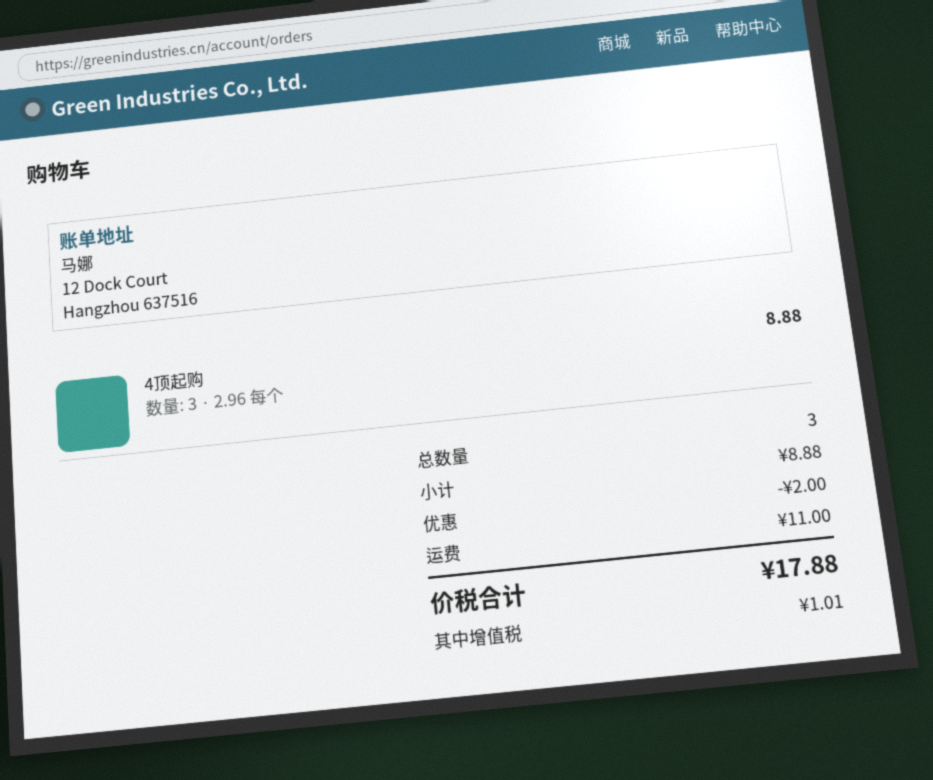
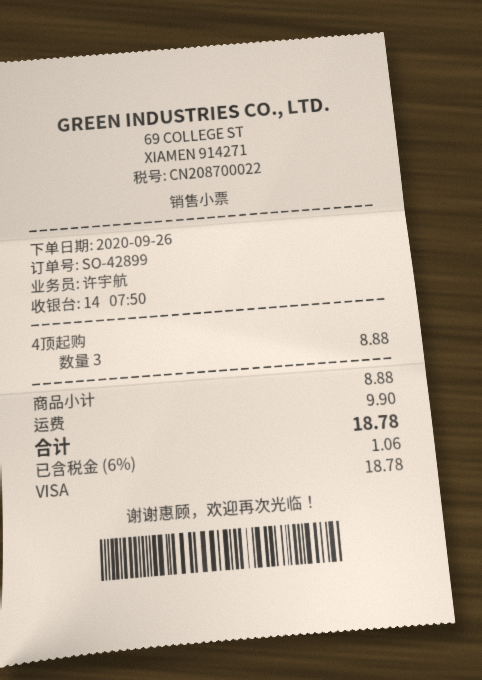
discount: 2.00 -> none
shipping: 11.00 -> 9.90
tax: 1.01 -> 1.06
total: 17.88 -> 18.78

